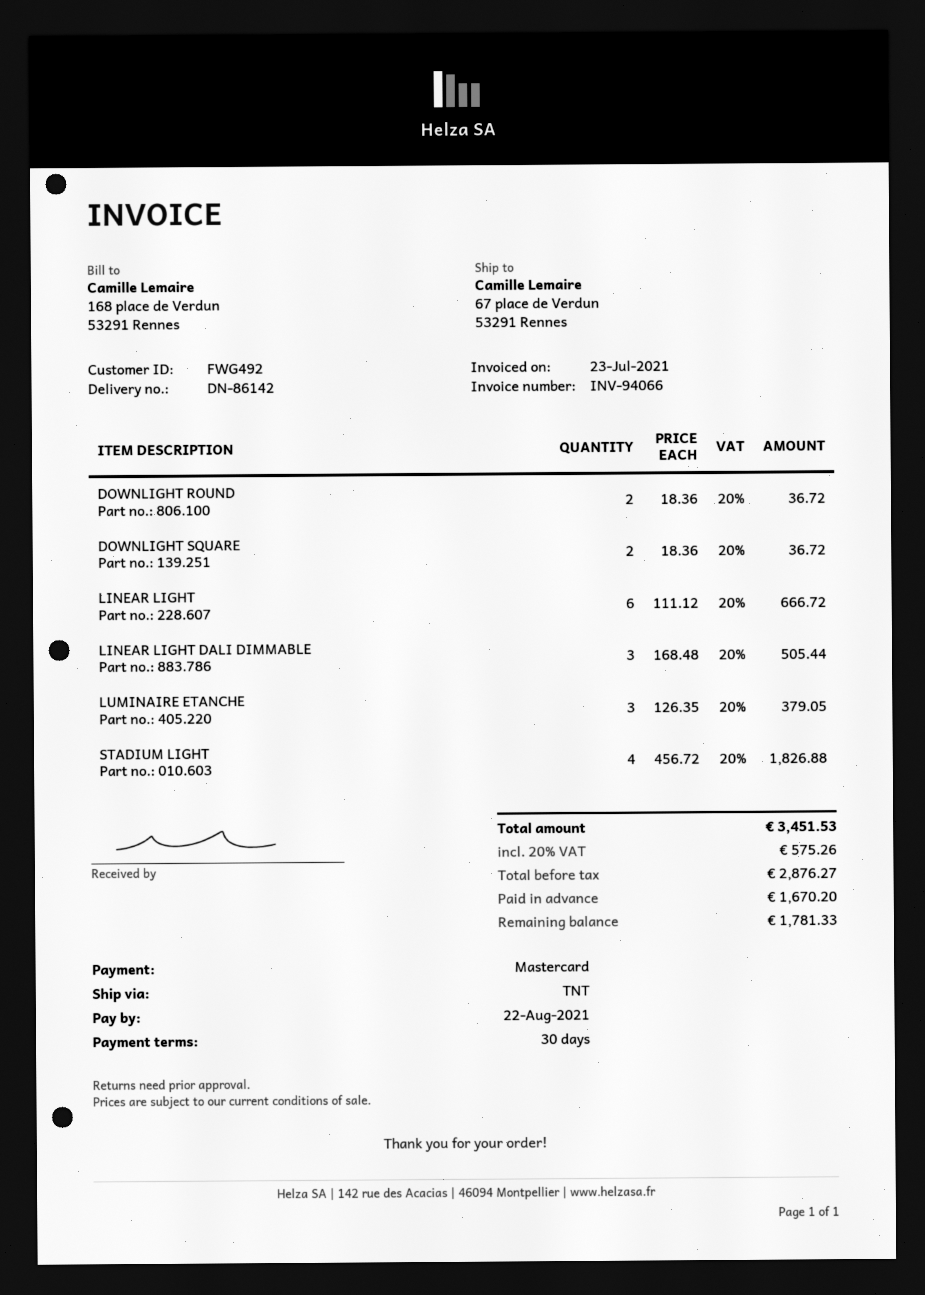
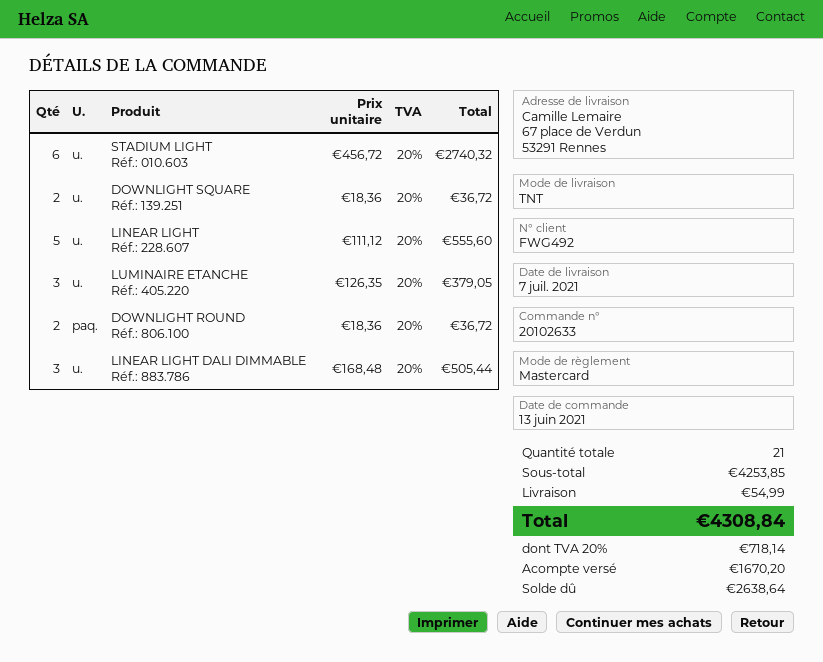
LINEAR LIGHT: 6 x 111.12 = 666.72 -> 5 x 111.12 = 555.60
STADIUM LIGHT: 4 x 456.72 = 1826.88 -> 6 x 456.72 = 2740.32
shipping: none -> 54.99
tax: 20% = 575.26 -> 20% = 718.14
total: 3451.53 -> 4308.84
balance: 1781.33 -> 2638.64

